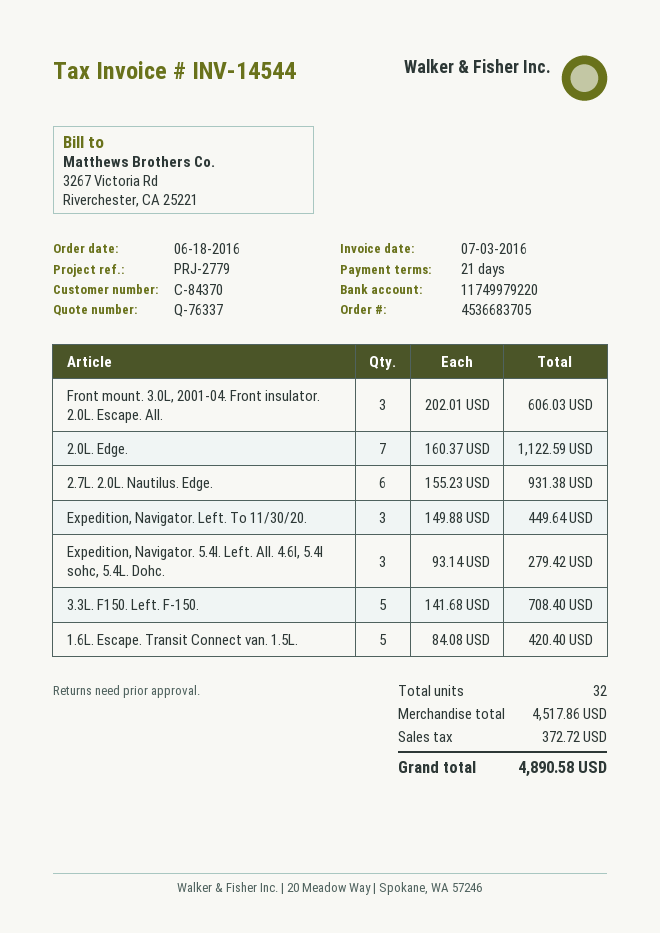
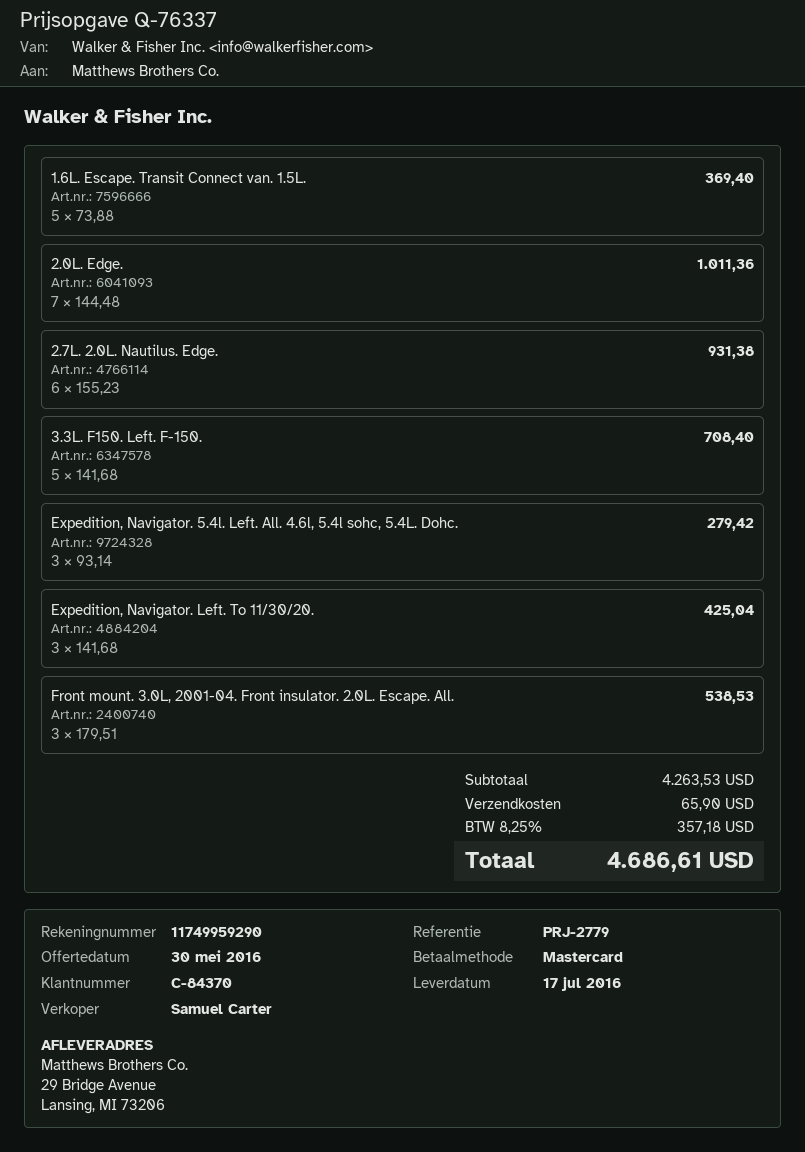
bank account: 11749979220 -> 11749959290
Front mount. 3.0L, 2001-04. Front insulator. 2.0L. Escape. All.: 3 x 202.01 = 606.03 -> 3 x 179.51 = 538.53
2.0L. Edge.: 7 x 160.37 = 1122.59 -> 7 x 144.48 = 1011.36
Expedition, Navigator. Left. To 11/30/20.: 3 x 149.88 = 449.64 -> 3 x 141.68 = 425.04
1.6L. Escape. Transit Connect van. 1.5L.: 5 x 84.08 = 420.40 -> 5 x 73.88 = 369.40
subtotal: 4517.86 -> 4263.53
shipping: none -> 65.90
tax: 372.72 -> 357.18
total: 4890.58 -> 4686.61

